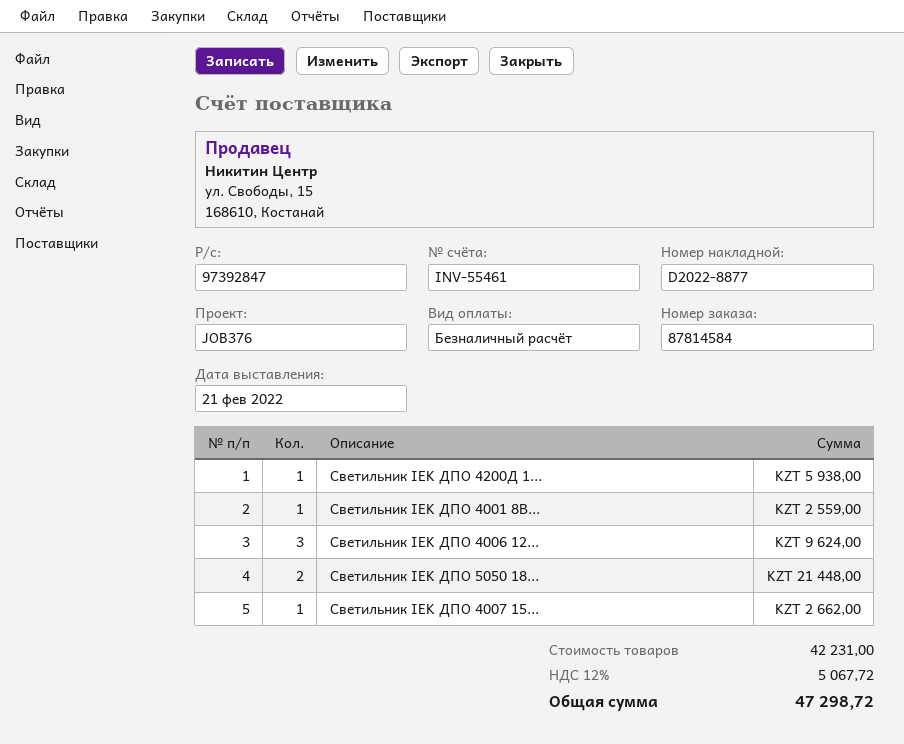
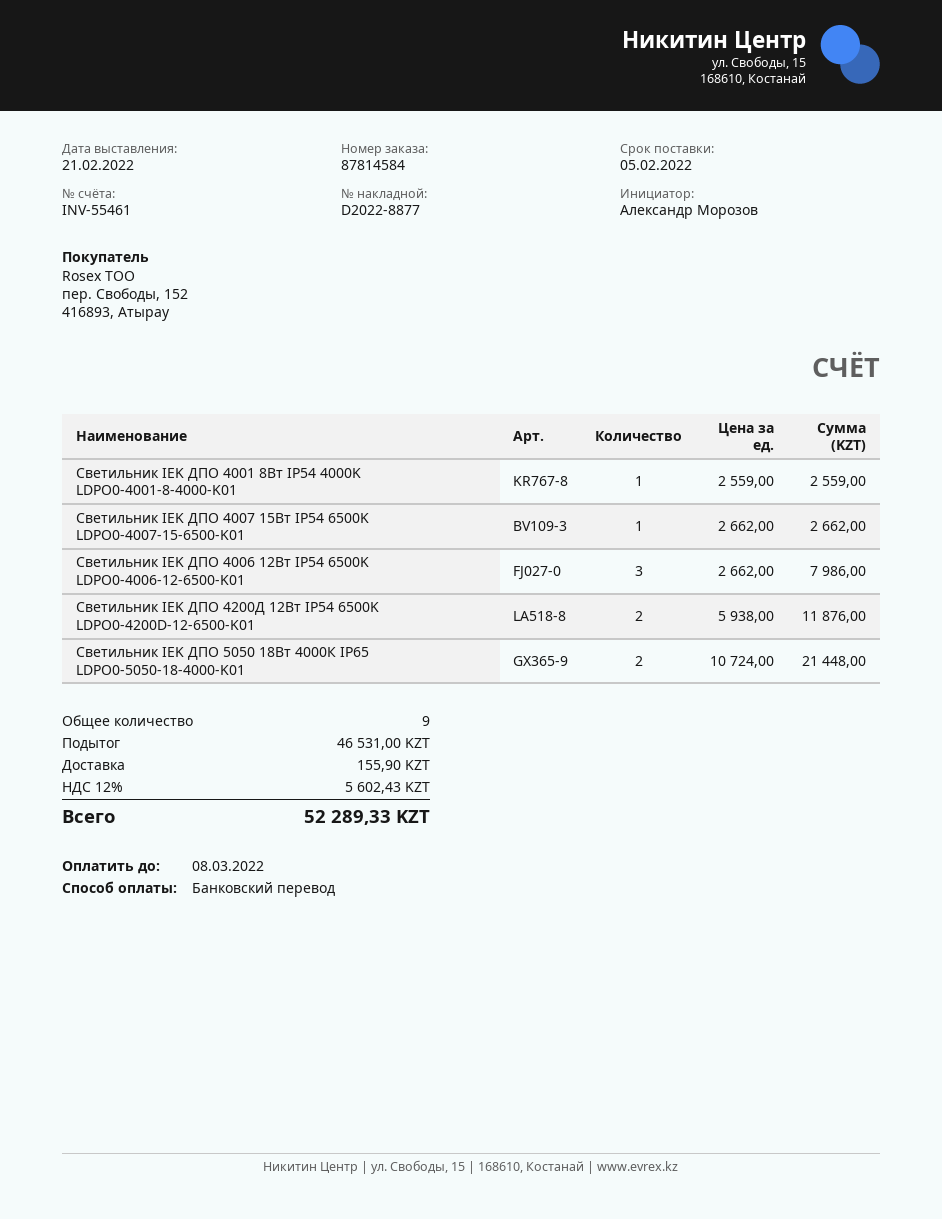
Светильник IEK ДПО 4200Д 1...: 1 for 5938.00 -> 2 for 11876.00
Светильник IEK ДПО 4006 12...: 3 for 9624.00 -> 3 for 7986.00
subtotal: 42231.00 -> 46531.00
shipping: none -> 155.90
tax: 12% = 5067.72 -> 12% = 5602.43
total: 47298.72 -> 52289.33

